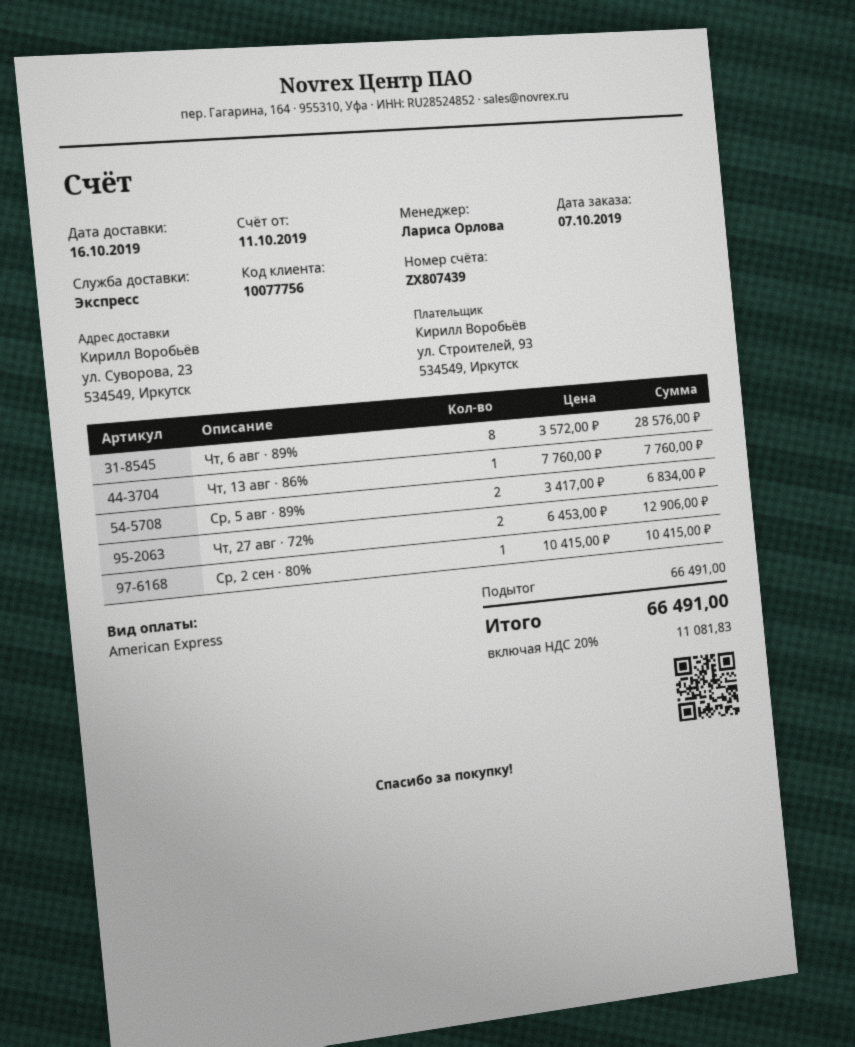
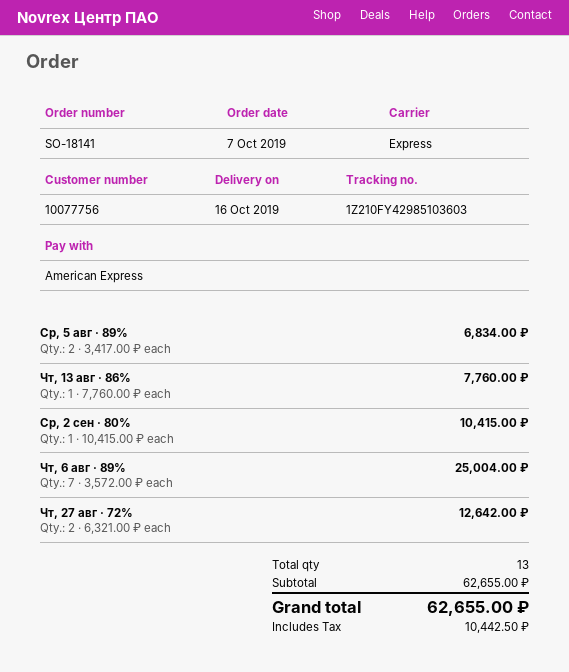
Чт, 6 авг · 89%: 8 x 3572.00 = 28576.00 -> 7 x 3572.00 = 25004.00
Чт, 27 авг · 72%: 2 x 6453.00 = 12906.00 -> 2 x 6321.00 = 12642.00
subtotal: 66491.00 -> 62655.00
tax: 11081.83 -> 10442.50
total: 66491.00 -> 62655.00

